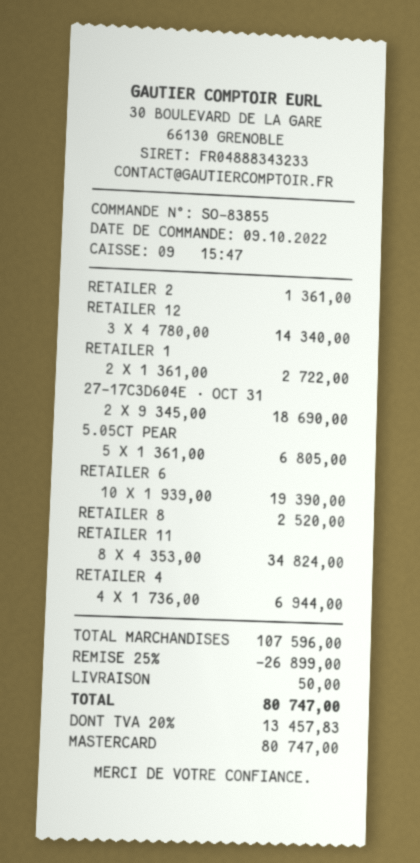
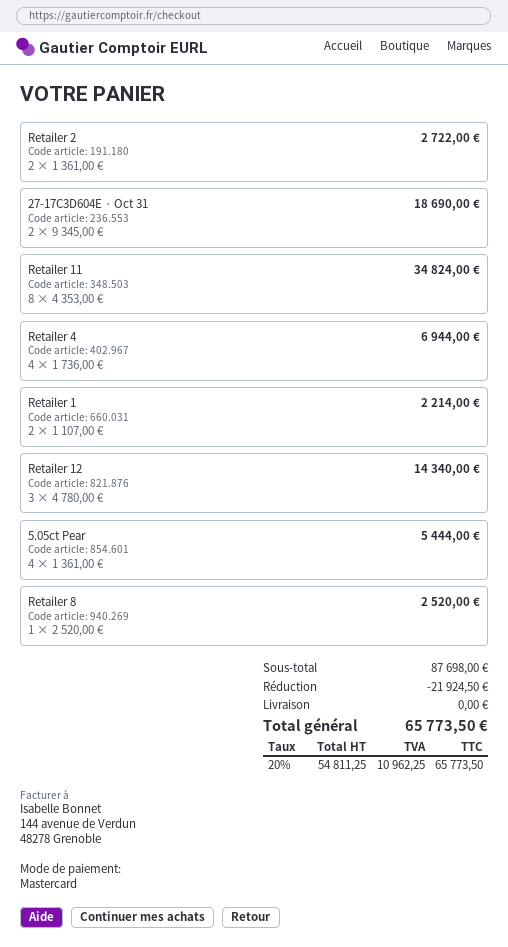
RETAILER 2: 1 x 1361.00 = 1361.00 -> 2 x 1361.00 = 2722.00
RETAILER 1: 2 x 1361.00 = 2722.00 -> 2 x 1107.00 = 2214.00
5.05CT PEAR: 5 x 1361.00 = 6805.00 -> 4 x 1361.00 = 5444.00
RETAILER 6: 10 x 1939.00 = 19390.00 -> none
subtotal: 107596.00 -> 87698.00
discount: 26899.00 -> 21924.50
shipping: 50.00 -> 0.00
tax: 20% = 13457.83 -> 20% = 10962.25
total: 80747.00 -> 65773.50

